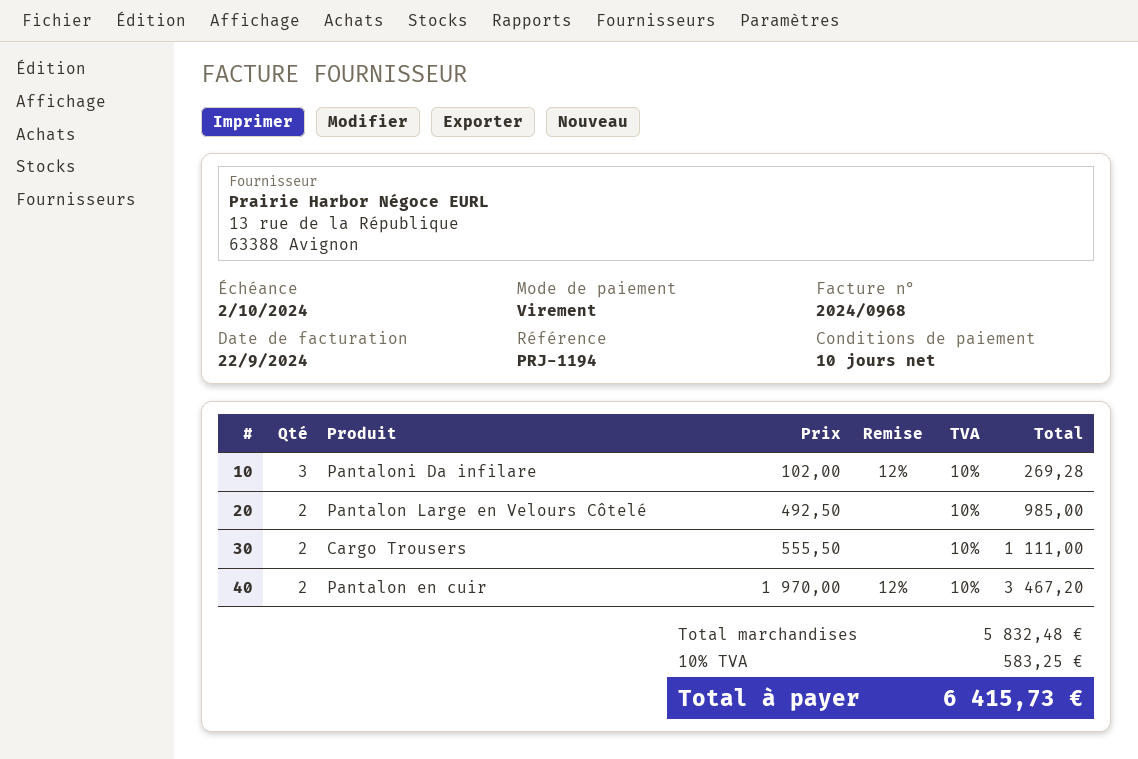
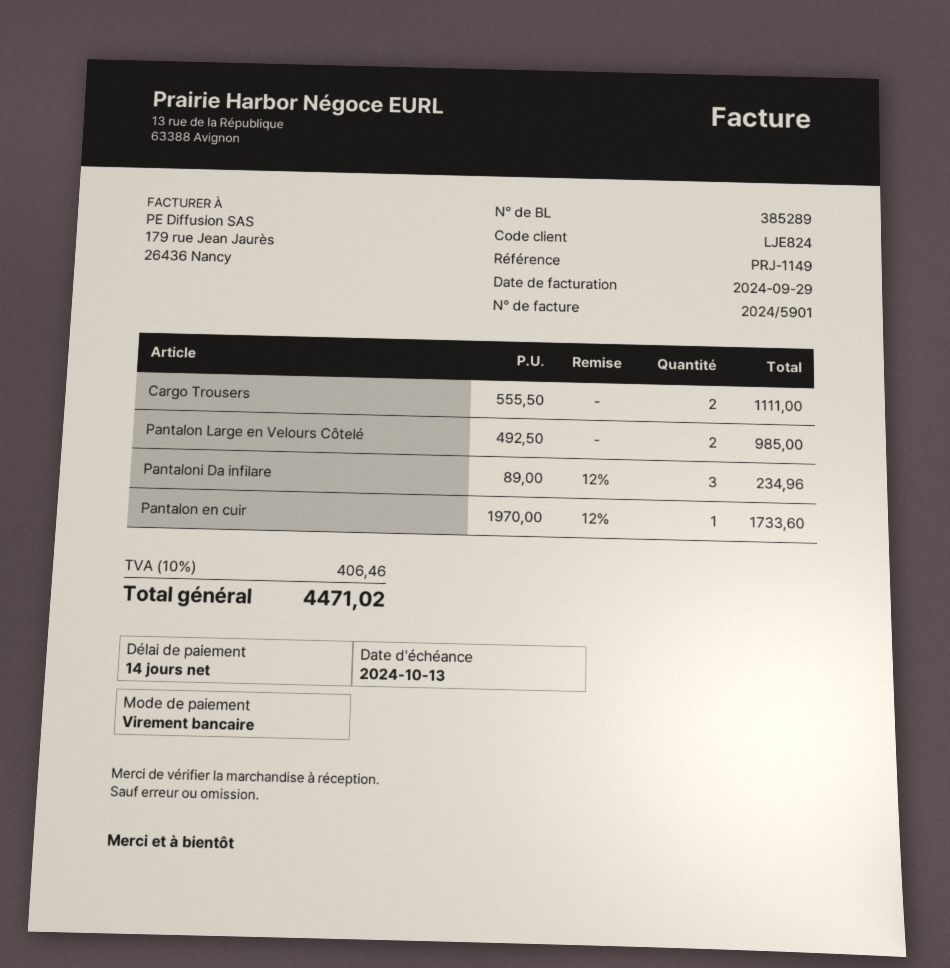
invoice number: 2024/0968 -> 2024/5901
invoice date: 2024-09-22 -> 2024-09-29
payment terms: 10 days -> 14 days
due date: 2024-10-02 -> 2024-10-13
reference: PRJ-1194 -> PRJ-1149
Pantaloni Da infilare: 3 x 102.00 - 12% = 269.28 -> 3 x 89.00 - 12% = 234.96
Pantalon en cuir: 2 x 1970.00 - 12% = 3467.20 -> 1 x 1970.00 - 12% = 1733.60
tax: 10% = 583.25 -> 10% = 406.46
total: 6415.73 -> 4471.02

